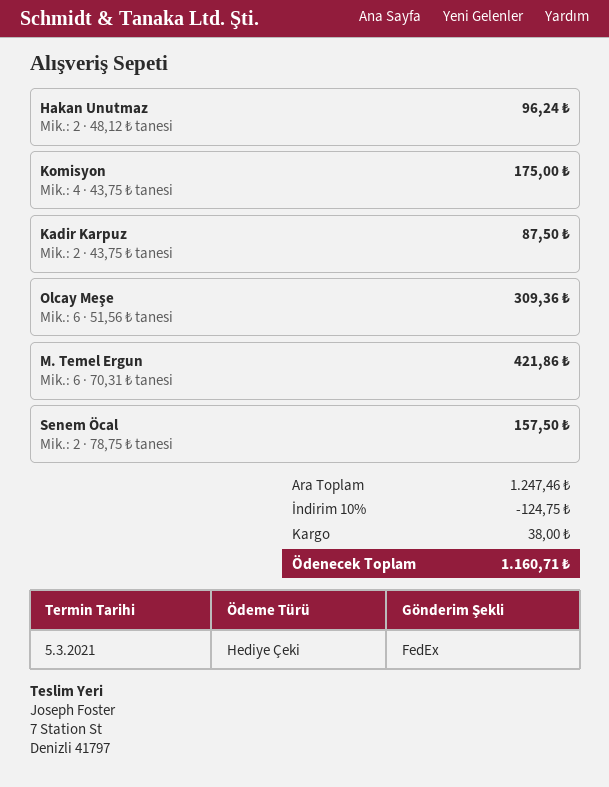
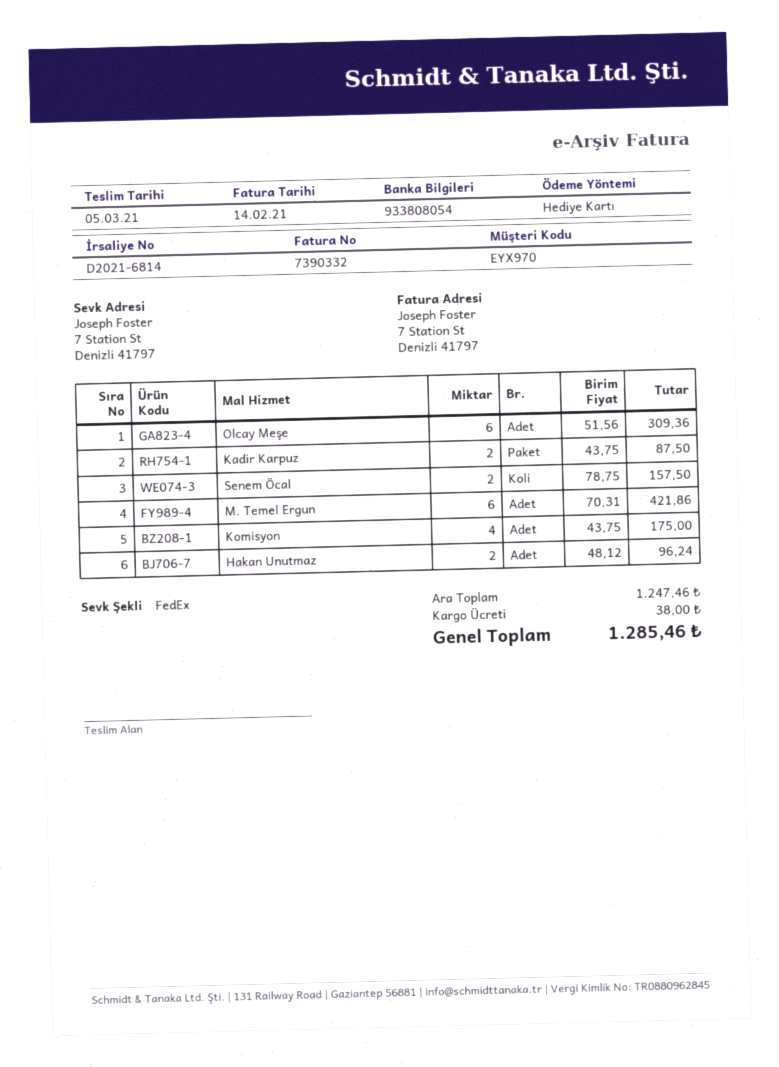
discount: 10% = 124.75 -> none
total: 1160.71 -> 1285.46

